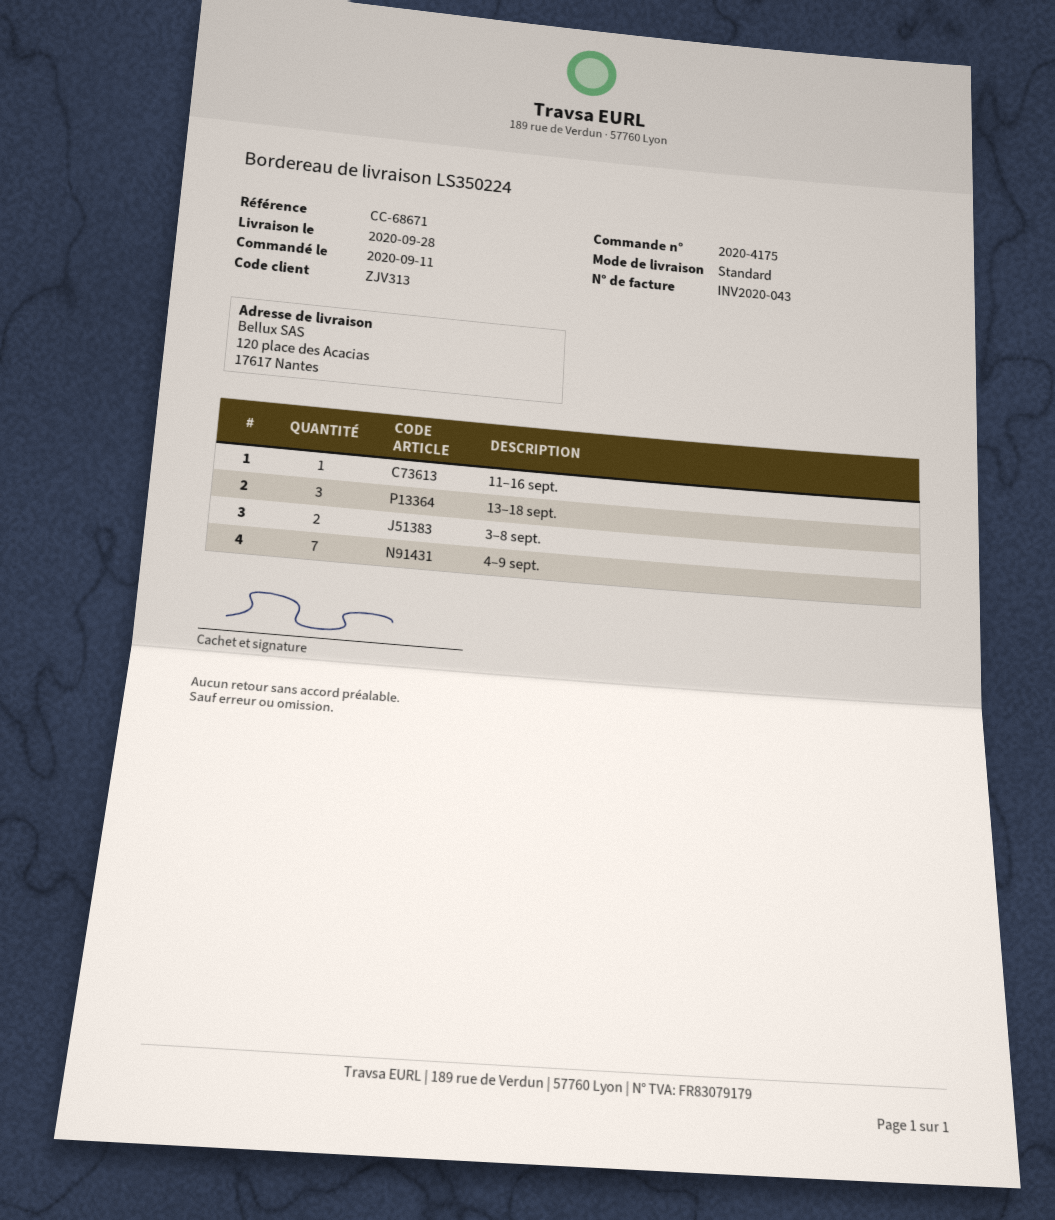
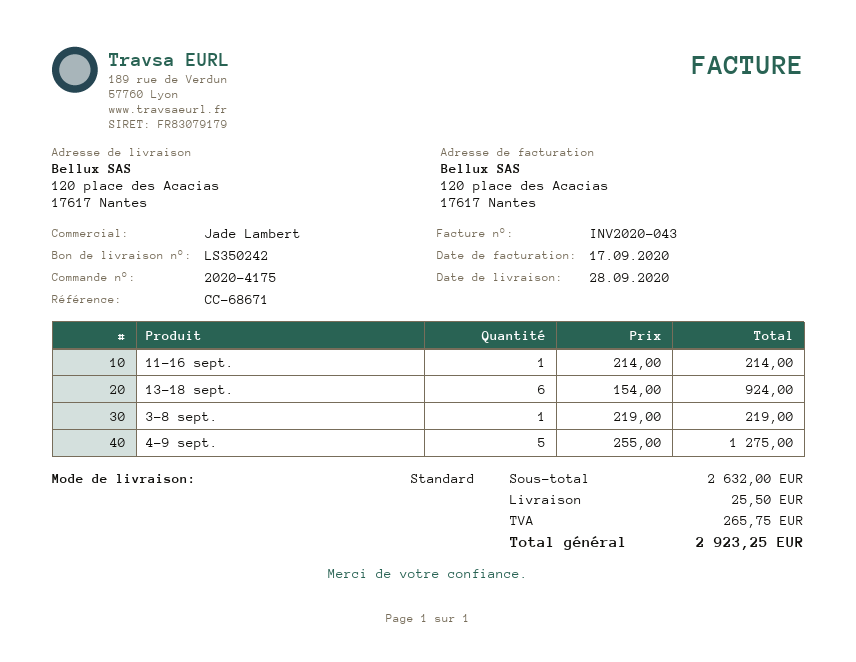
delivery note number: LS350224 -> LS350242
13–18 sept.: 3 -> 6
3–8 sept.: 2 -> 1
4–9 sept.: 7 -> 5

